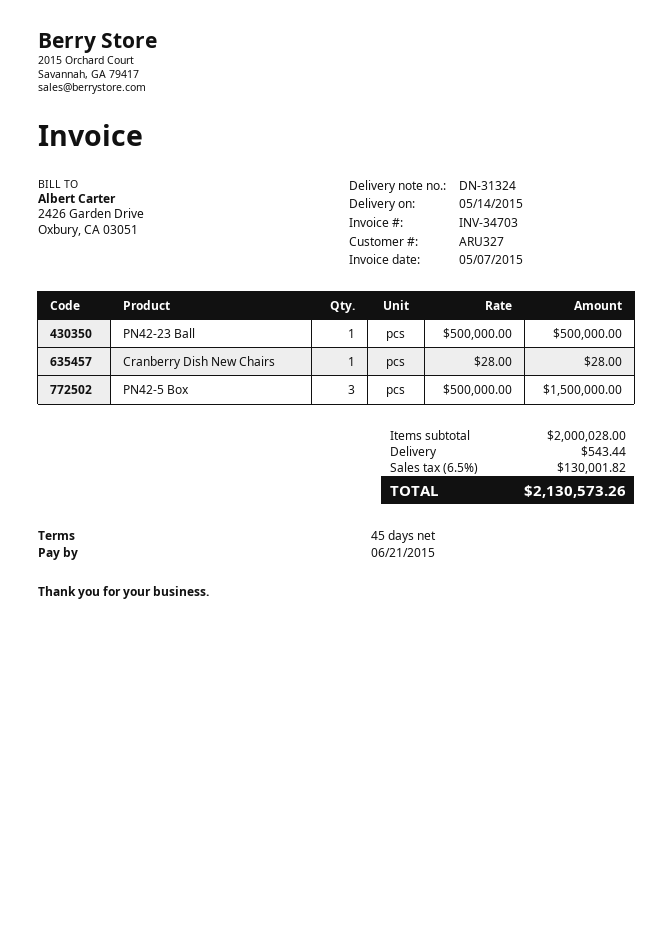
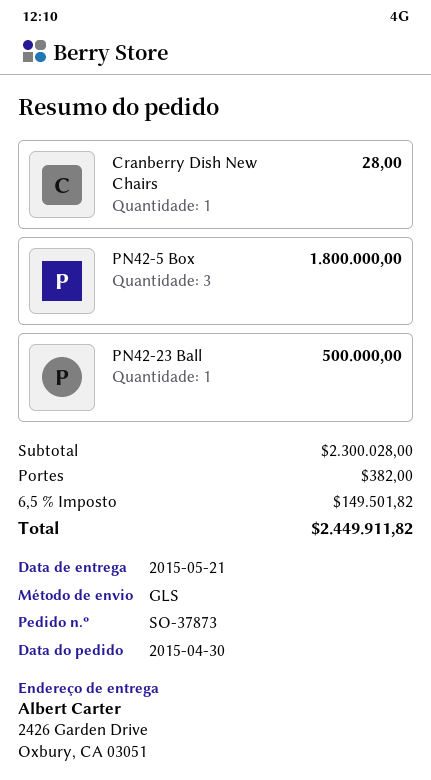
delivery date: 2015-05-14 -> 2015-05-21
PN42-5 Box: 3 for 1500000.00 -> 3 for 1800000.00
subtotal: 2000028.00 -> 2300028.00
shipping: 543.44 -> 382.00
tax: 6.5% = 130001.82 -> 6.5% = 149501.82
total: 2130573.26 -> 2449911.82

